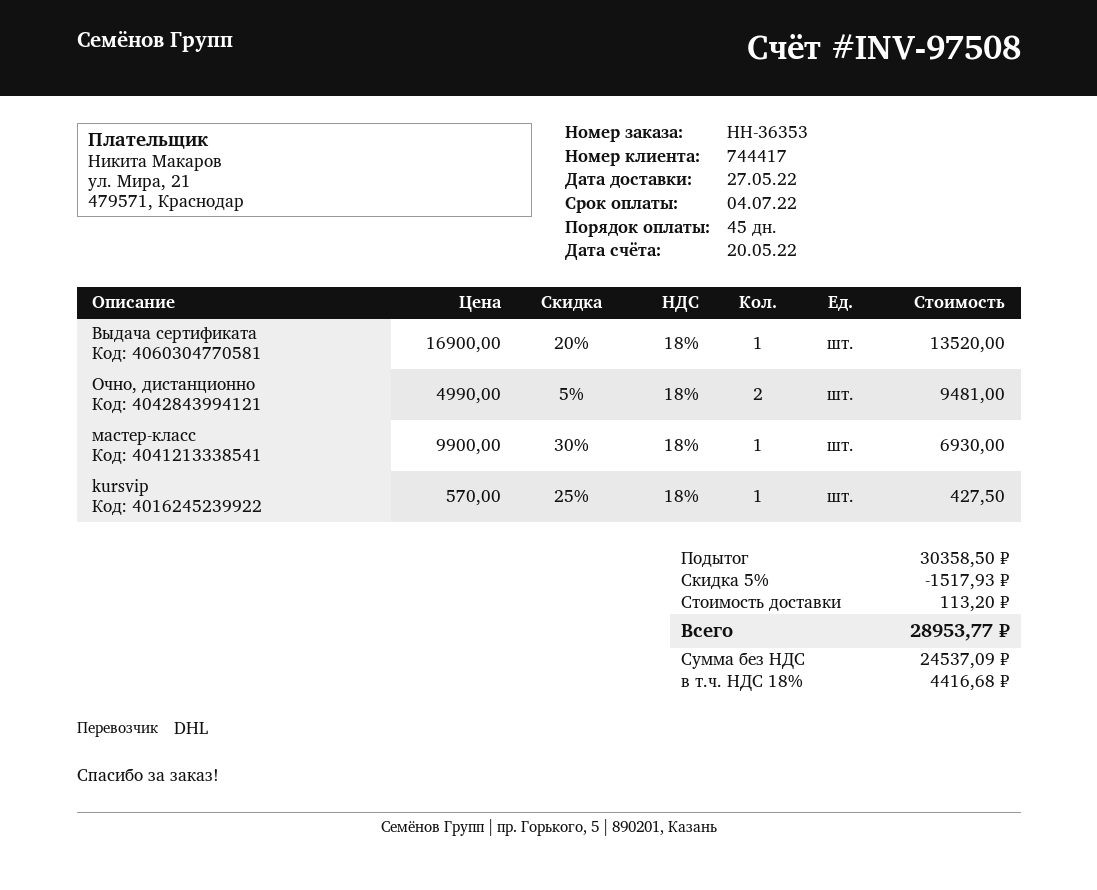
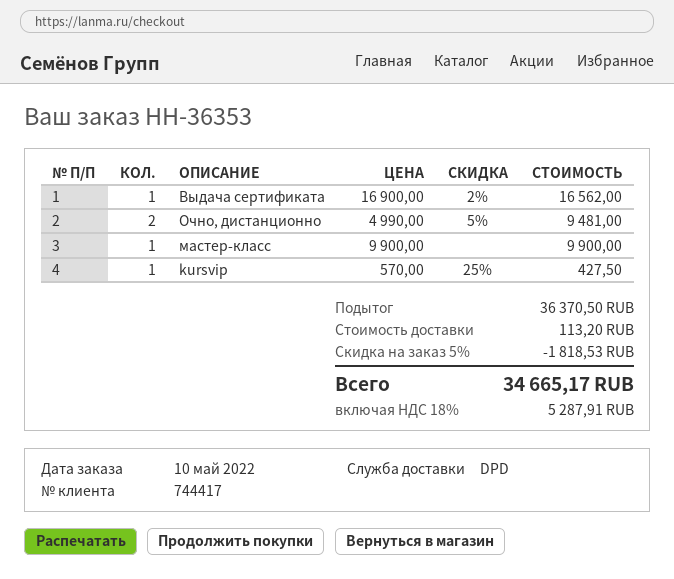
shipping method: DHL -> DPD
Выдача сертификата: 1 x 16900.00 - 20% = 13520.00 -> 1 x 16900.00 - 2% = 16562.00
мастер-класс: 1 x 9900.00 - 30% = 6930.00 -> 1 x 9900.00 = 9900.00
subtotal: 30358.50 -> 36370.50
discount: 5% = 1517.93 -> 5% = 1818.53
tax: 18% = 4416.68 -> 18% = 5287.91
total: 28953.77 -> 34665.17

